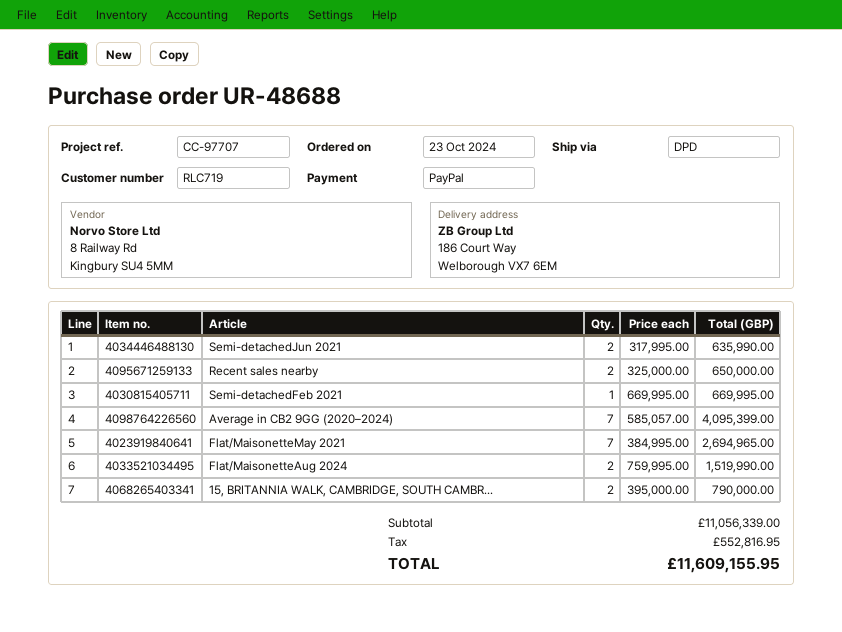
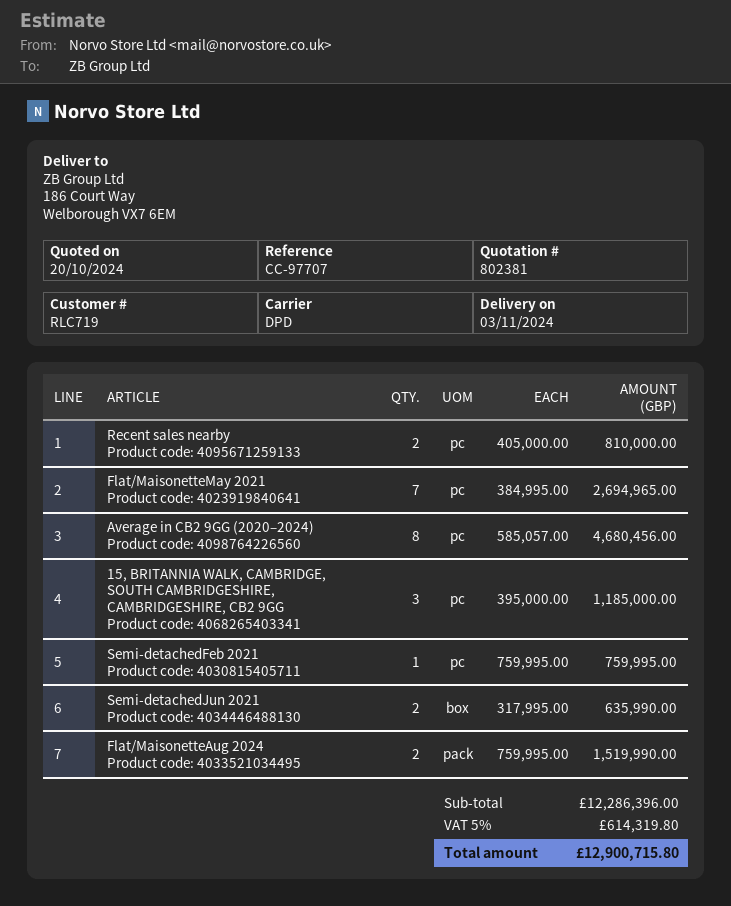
Recent sales nearby: 2 x 325000.00 = 650000.00 -> 2 x 405000.00 = 810000.00
Semi-detachedFeb 2021: 1 x 669995.00 = 669995.00 -> 1 x 759995.00 = 759995.00
Average in CB2 9GG (2020–2024): 7 x 585057.00 = 4095399.00 -> 8 x 585057.00 = 4680456.00
15, BRITANNIA WALK, CAMBRIDGE, SOUTH CAMBR...: 2 x 395000.00 = 790000.00 -> 3 x 395000.00 = 1185000.00
subtotal: 11056339.00 -> 12286396.00
tax: 552816.95 -> 614319.80
total: 11609155.95 -> 12900715.80

